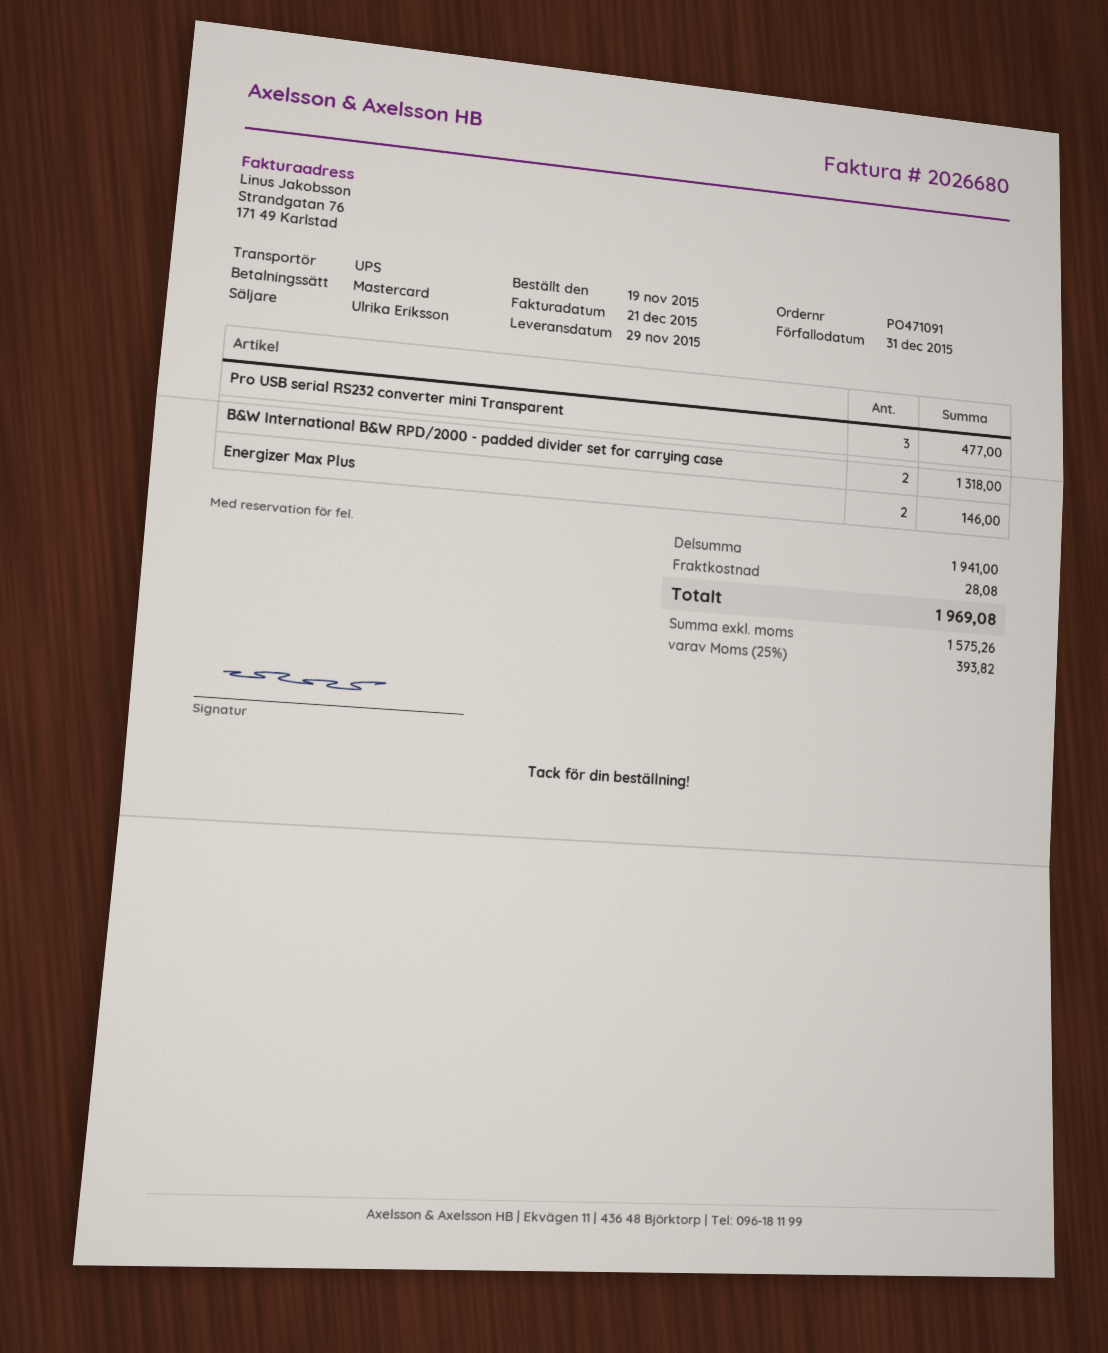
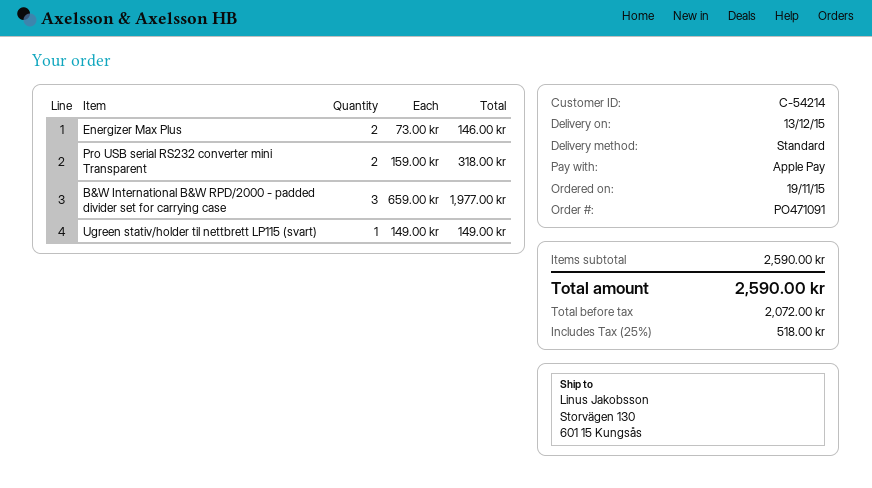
delivery date: 2015-11-29 -> 2015-12-13
payment method: Mastercard -> Apple Pay
shipping method: UPS -> standard
Pro USB serial RS232 converter mini Transparent: 3 for 477.00 -> 2 for 318.00
B&W International B&W RPD/2000 - padded divider set for carrying case: 2 for 1318.00 -> 3 for 1977.00
Ugreen stativ/holder til nettbrett LP115 (svart): none -> 1 for 149.00
subtotal: 1941.00 -> 2590.00
shipping: 28.08 -> none
net: 1575.26 -> 2072.00
tax: 25% = 393.82 -> 25% = 518.00
total: 1969.08 -> 2590.00

